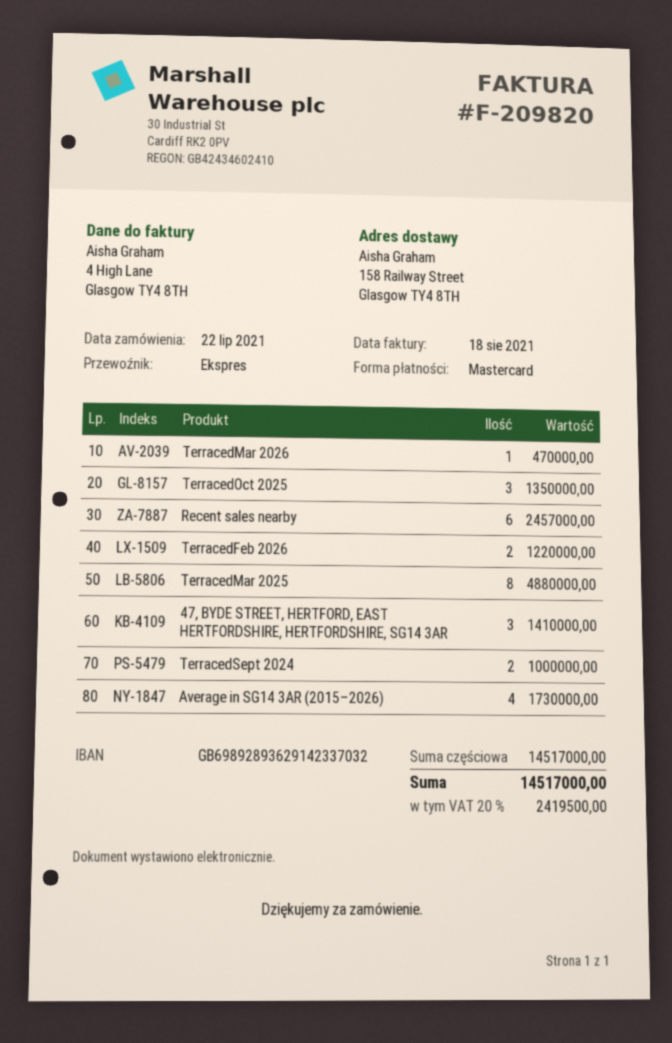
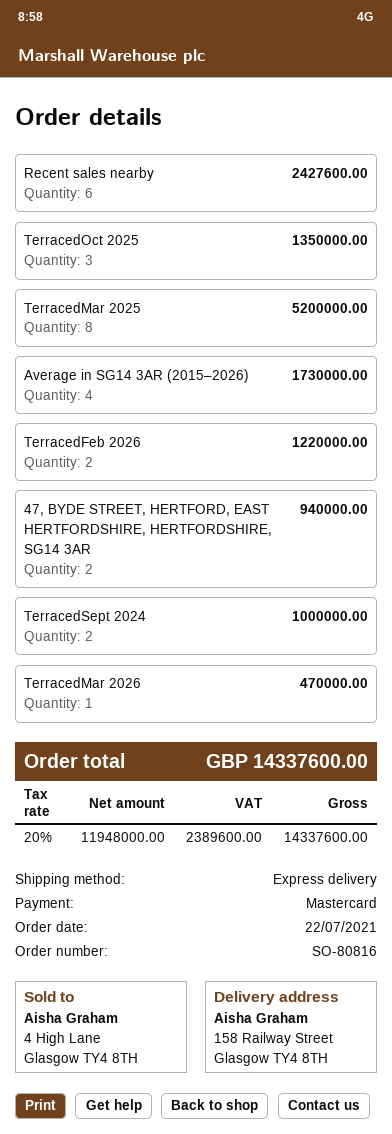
Recent sales nearby: 6 for 2457000.00 -> 6 for 2427600.00
TerracedMar 2025: 8 for 4880000.00 -> 8 for 5200000.00
47, BYDE STREET, HERTFORD, EAST HERTFORDSHIRE, HERTFORDSHIRE, SG14 3AR: 3 for 1410000.00 -> 2 for 940000.00
tax: 20% = 2419500.00 -> 20% = 2389600.00
total: 14517000.00 -> 14337600.00

